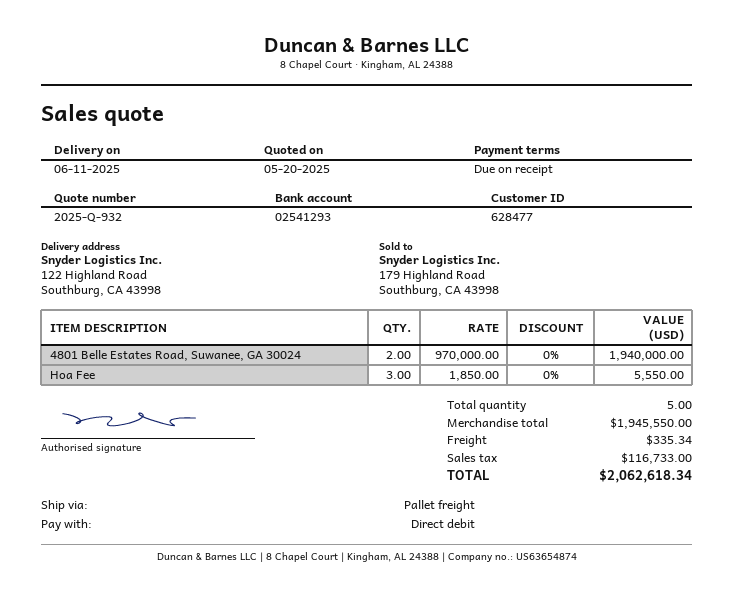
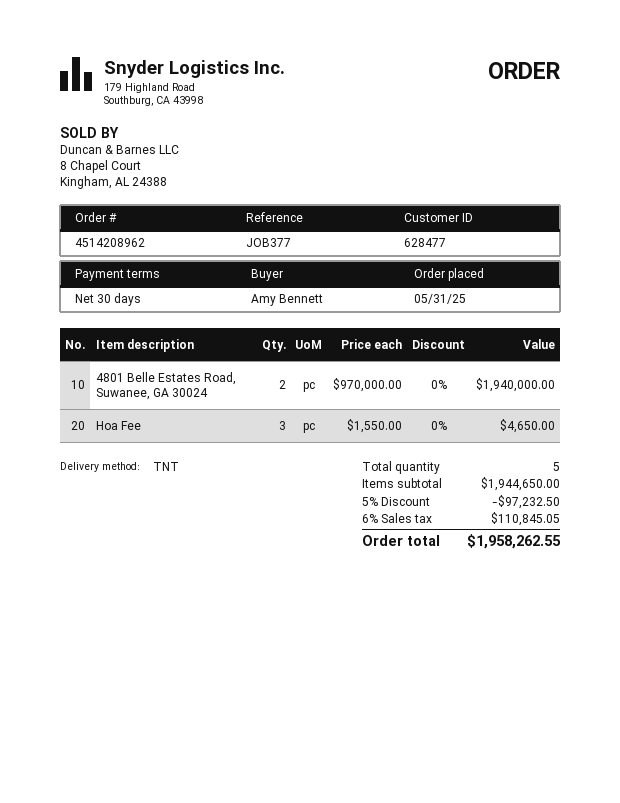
payment terms: on receipt -> 30 days
shipping method: pallet freight -> TNT
Hoa Fee: 3 x 1850.00 = 5550.00 -> 3 x 1550.00 = 4650.00
subtotal: 1945550.00 -> 1944650.00
discount: none -> 5% = 97232.50
shipping: 335.34 -> none
tax: 116733.00 -> 110845.05
total: 2062618.34 -> 1958262.55

